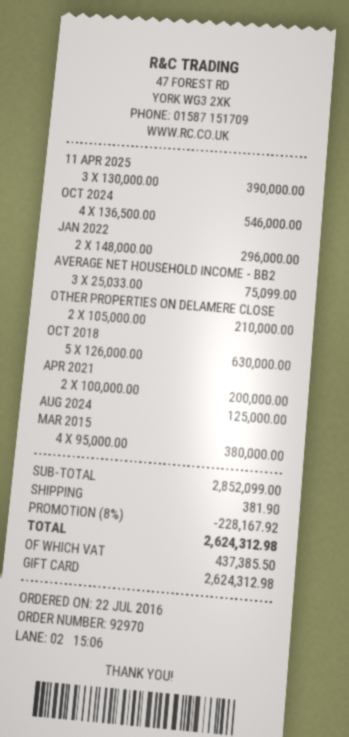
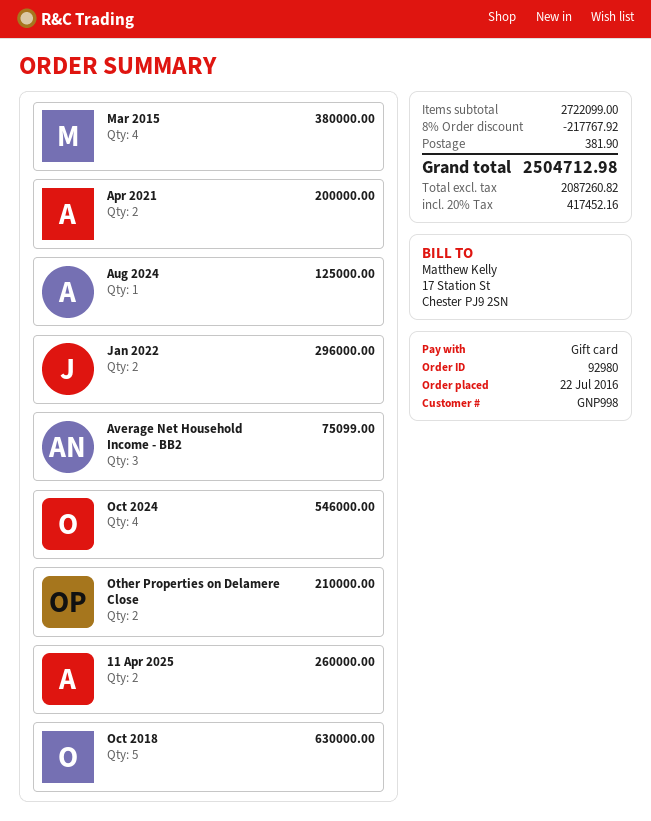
order number: 92970 -> 92980
11 APR 2025: 3 for 390000.00 -> 2 for 260000.00
subtotal: 2852099.00 -> 2722099.00
discount: 8% = 228167.92 -> 8% = 217767.92
tax: 437385.50 -> 417452.16
total: 2624312.98 -> 2504712.98

